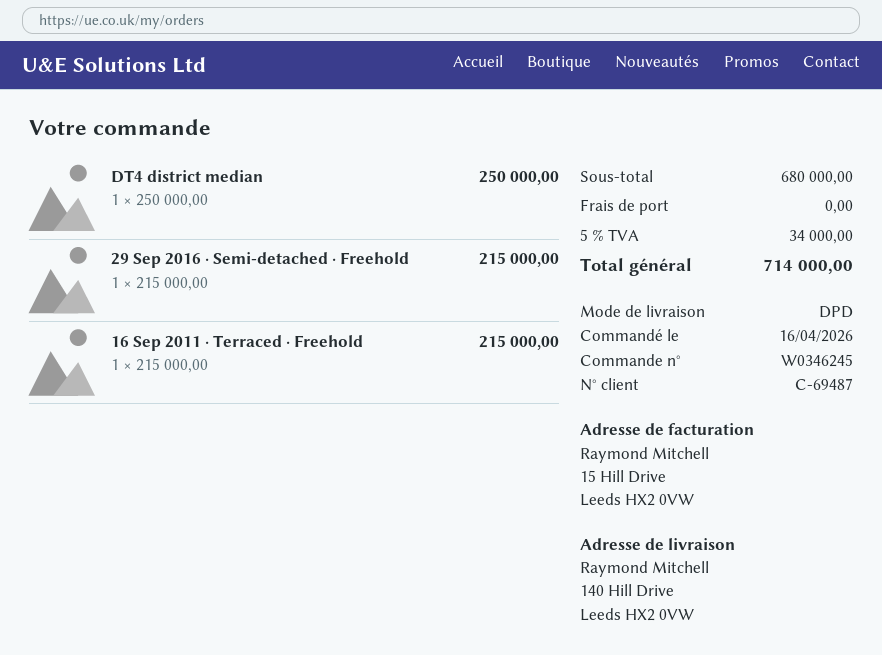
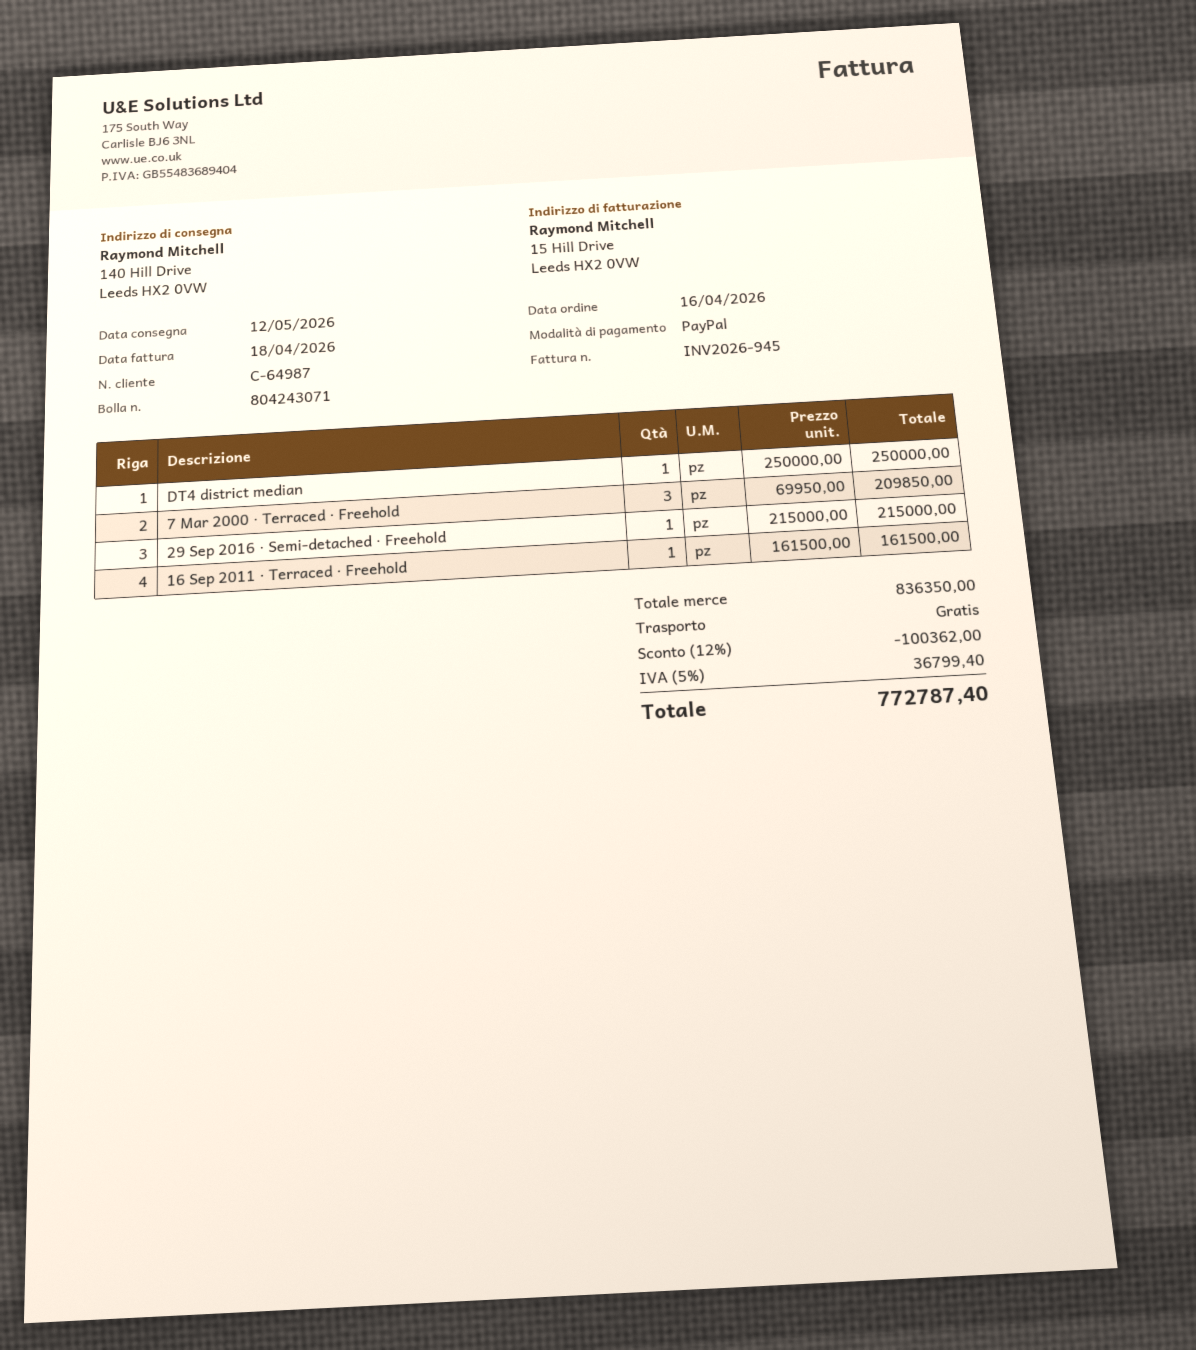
customer number: C-69487 -> C-64987
16 Sep 2011 · Terraced · Freehold: 1 x 215000.00 = 215000.00 -> 1 x 161500.00 = 161500.00
7 Mar 2000 · Terraced · Freehold: none -> 3 x 69950.00 = 209850.00
subtotal: 680000.00 -> 836350.00
discount: none -> 12% = 100362.00
tax: 5% = 34000.00 -> 5% = 36799.40
total: 714000.00 -> 772787.40

